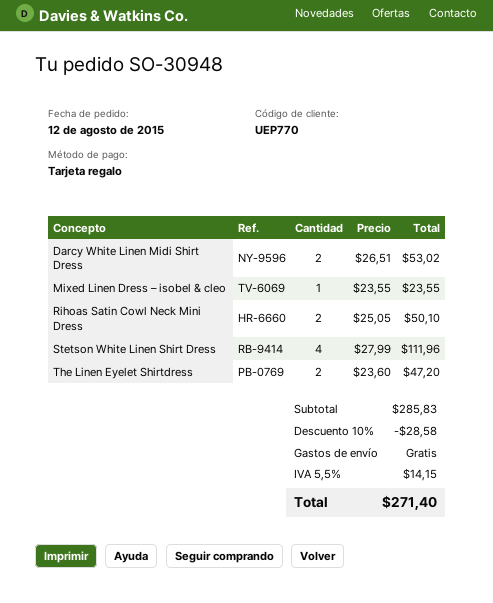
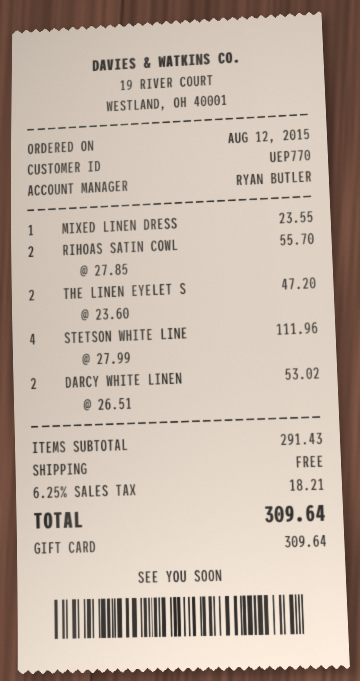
Rihoas Satin Cowl Neck Mini Dress: 2 x 25.05 = 50.10 -> 2 x 27.85 = 55.70
subtotal: 285.83 -> 291.43
discount: 10% = 28.58 -> none
tax: 5.5% = 14.15 -> 6.25% = 18.21
total: 271.40 -> 309.64

